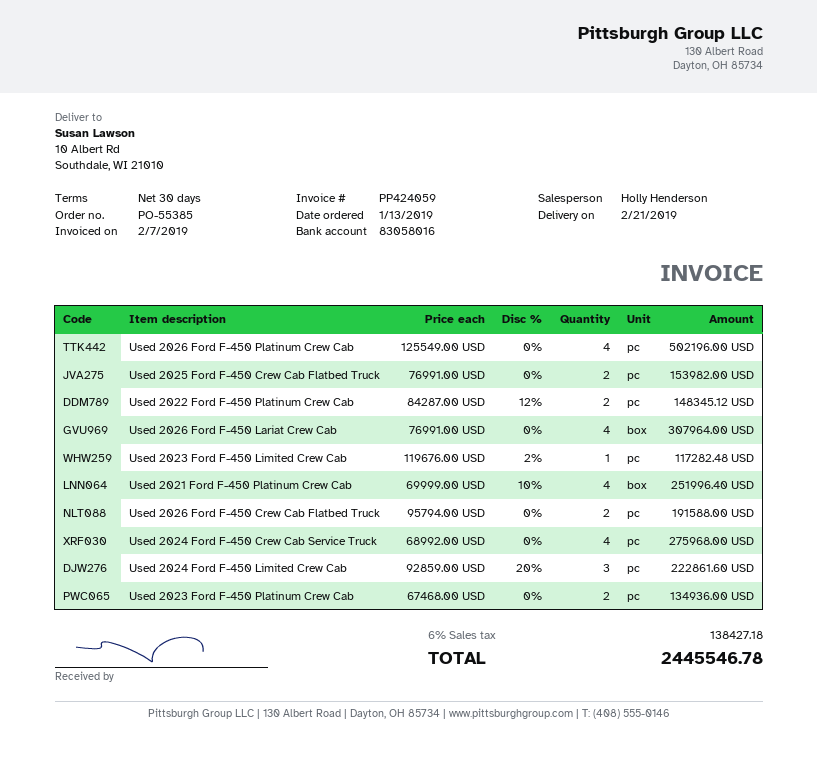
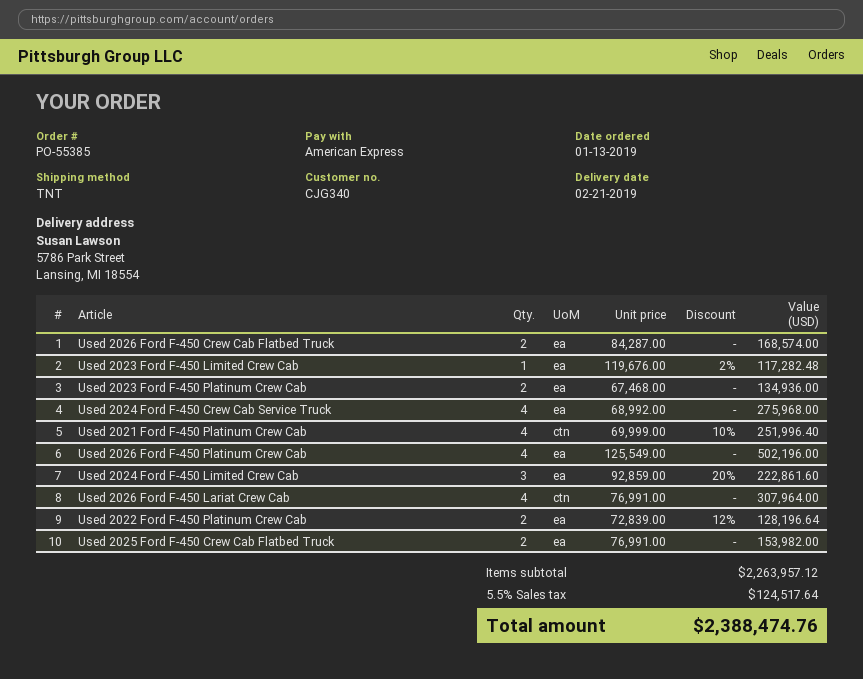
ship to: 10 Albert Rd, Southdale, WI 21010 -> 5786 Park Street, Lansing, MI 18554
Used 2022 Ford F-450 Platinum Crew Cab: 2 x 84287.00 - 12% = 148345.12 -> 2 x 72839.00 - 12% = 128196.64
Used 2026 Ford F-450 Crew Cab Flatbed Truck: 2 x 95794.00 = 191588.00 -> 2 x 84287.00 = 168574.00
tax: 6% = 138427.18 -> 5.5% = 124517.64
total: 2445546.78 -> 2388474.76

